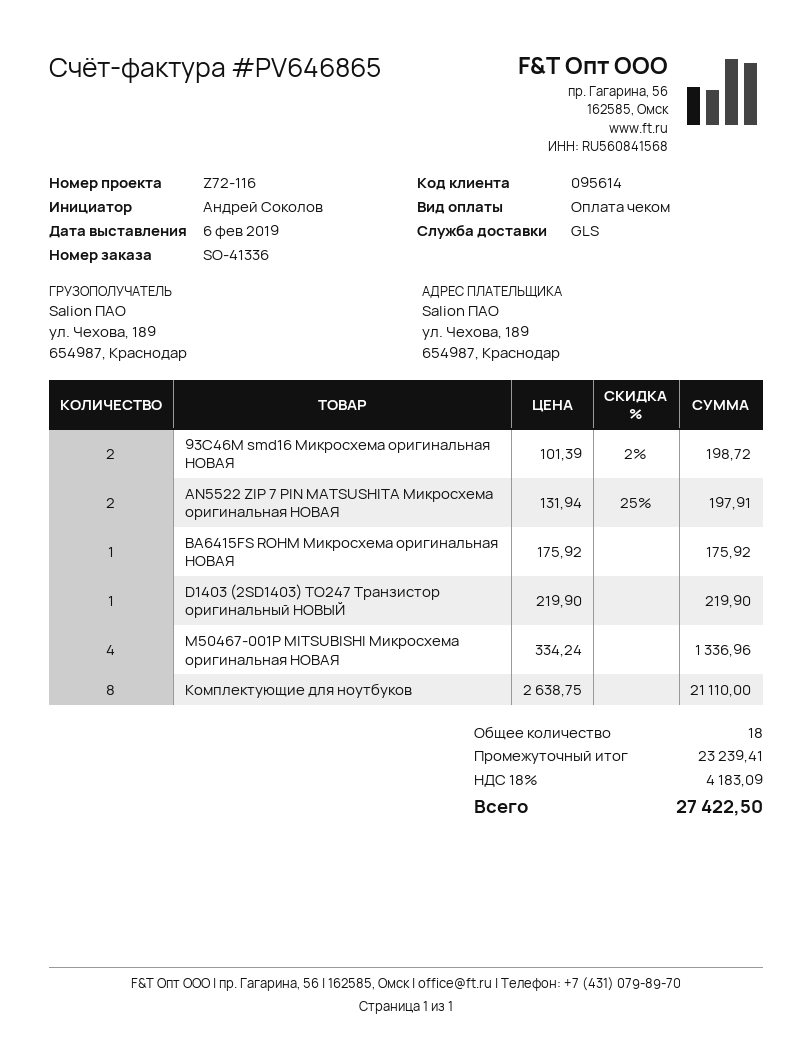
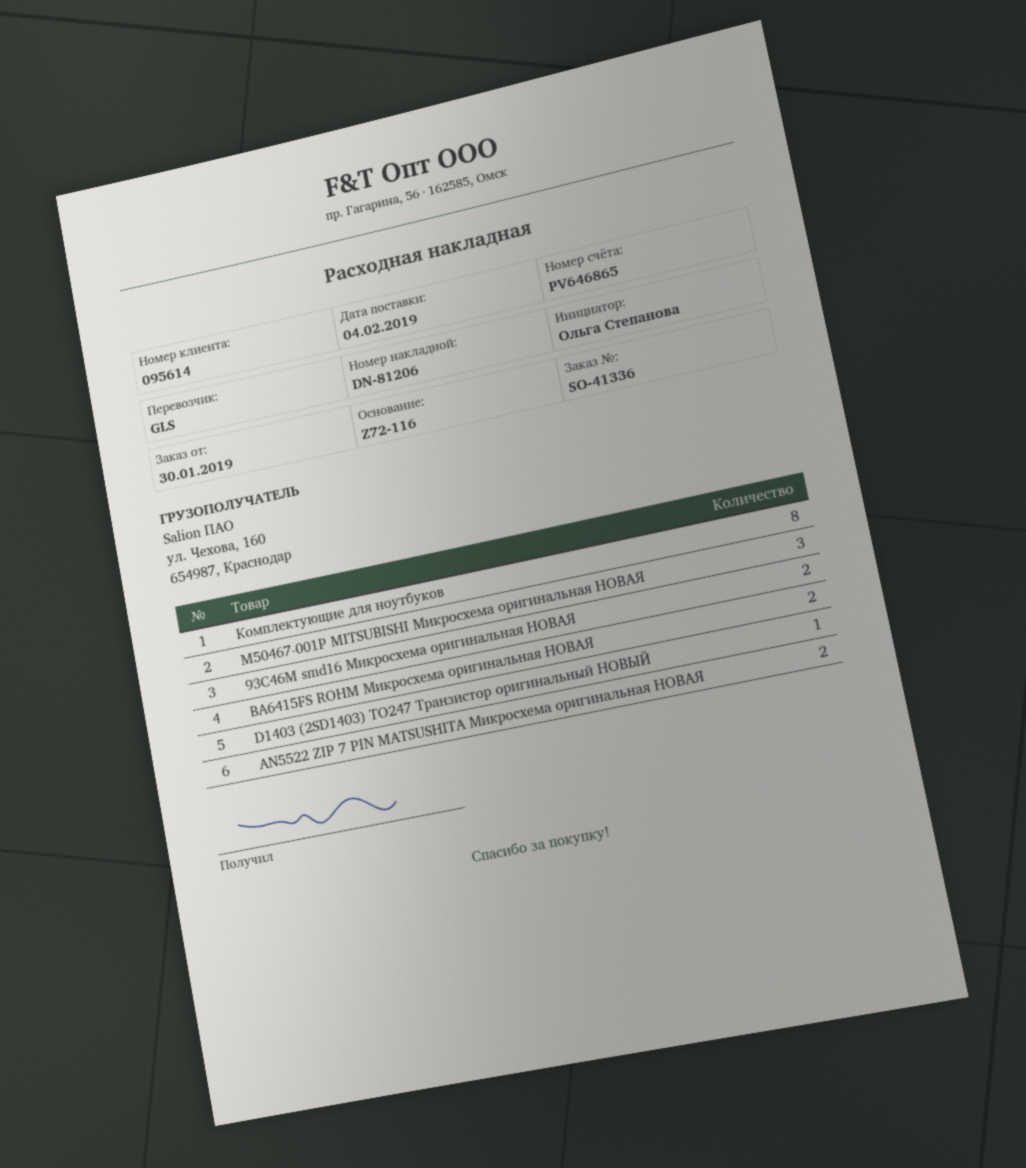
ordered by: Андрей Соколов -> Ольга Степанова
ship to: ул. Чехова, 189, 654987, Краснодар -> ул. Чехова, 160, 654987, Краснодар
BA6415FS ROHM Микросхема оригинальная НОВАЯ: 1 -> 2
M50467-001P MITSUBISHI Микросхема оригинальная НОВАЯ: 4 -> 3

